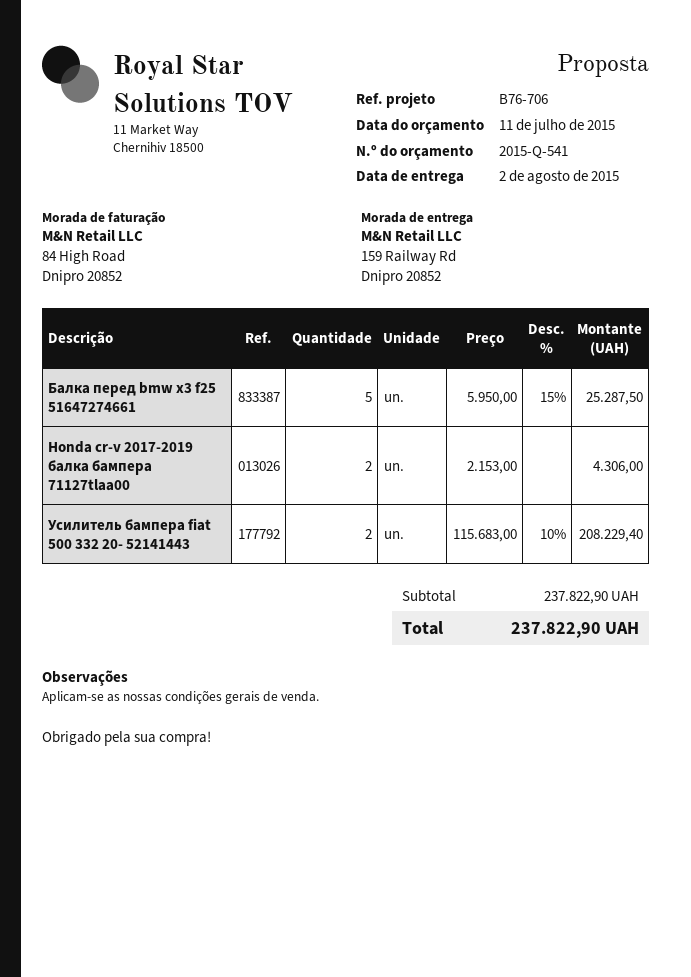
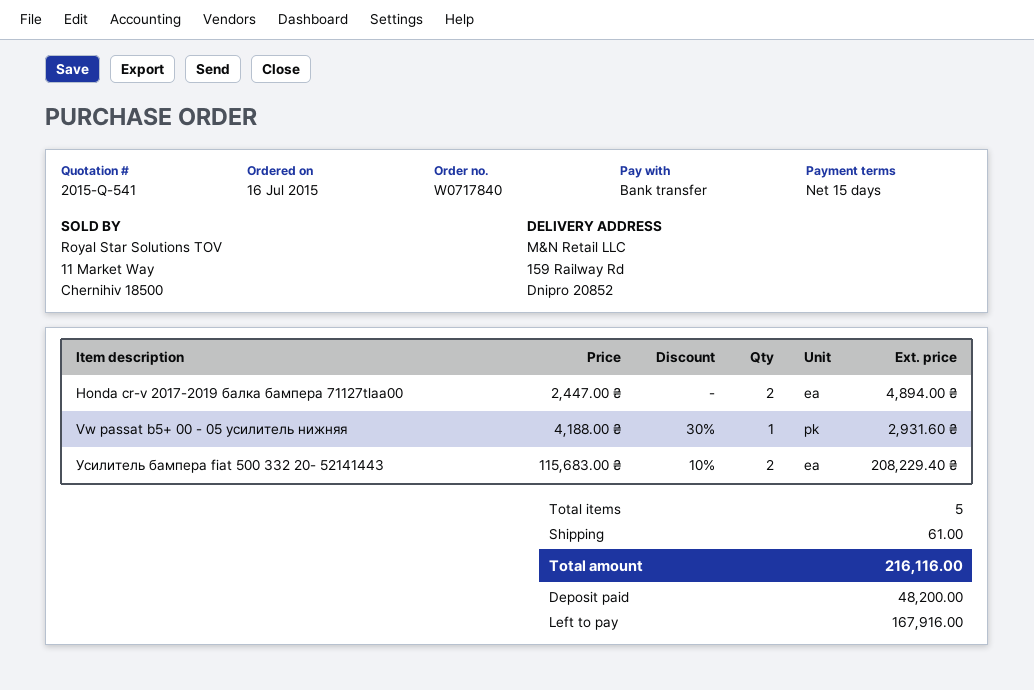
Балка перед bmw x3 f25 51647274661: 5 x 5950.00 - 15% = 25287.50 -> none
Honda cr-v 2017-2019 балка бампера 71127tlaa00: 2 x 2153.00 = 4306.00 -> 2 x 2447.00 = 4894.00
Vw passat b5+ 00 - 05 усилитель нижняя: none -> 1 x 4188.00 - 30% = 2931.60
shipping: none -> 61.00
total: 237822.90 -> 216116.00

